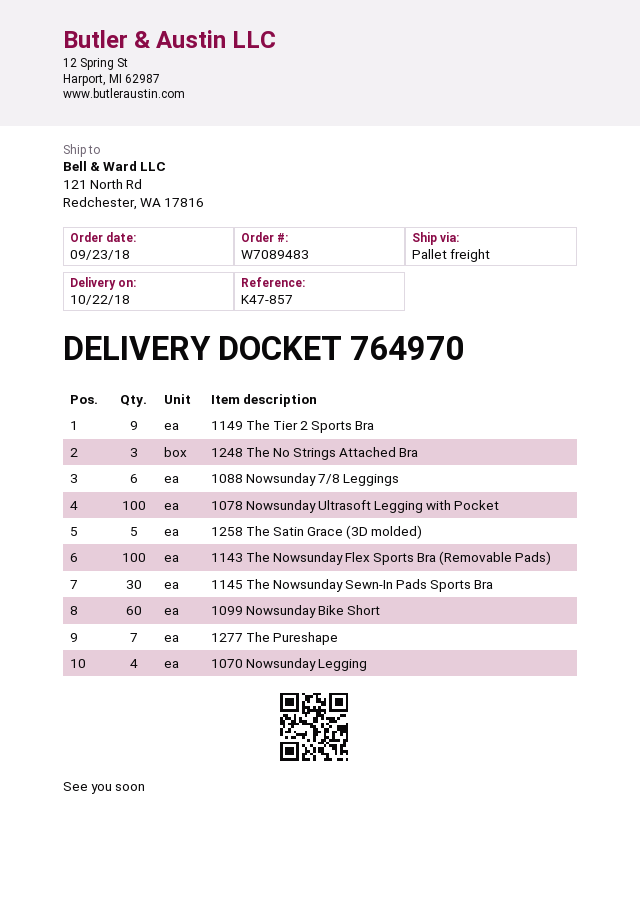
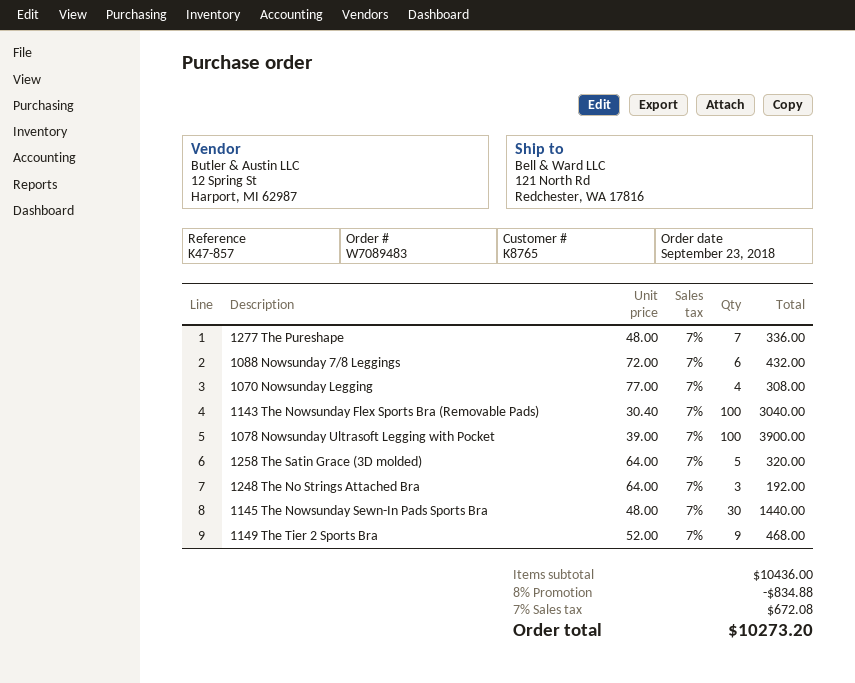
1099 Nowsunday Bike Short: 60 -> none

